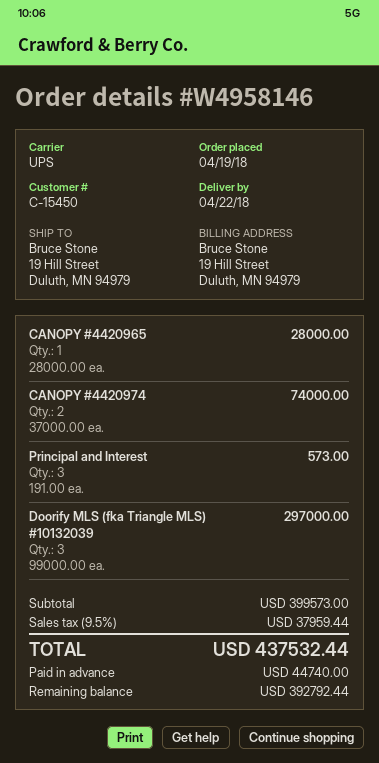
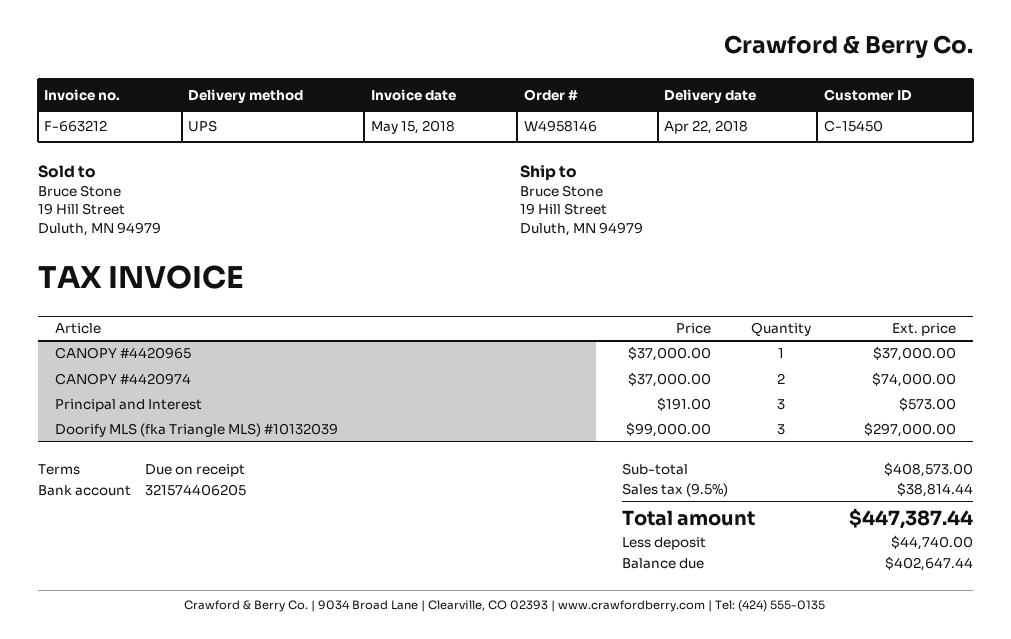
CANOPY #4420965: 1 x 28000.00 = 28000.00 -> 1 x 37000.00 = 37000.00
subtotal: 399573.00 -> 408573.00
tax: 9.5% = 37959.44 -> 9.5% = 38814.44
total: 437532.44 -> 447387.44
balance: 392792.44 -> 402647.44

